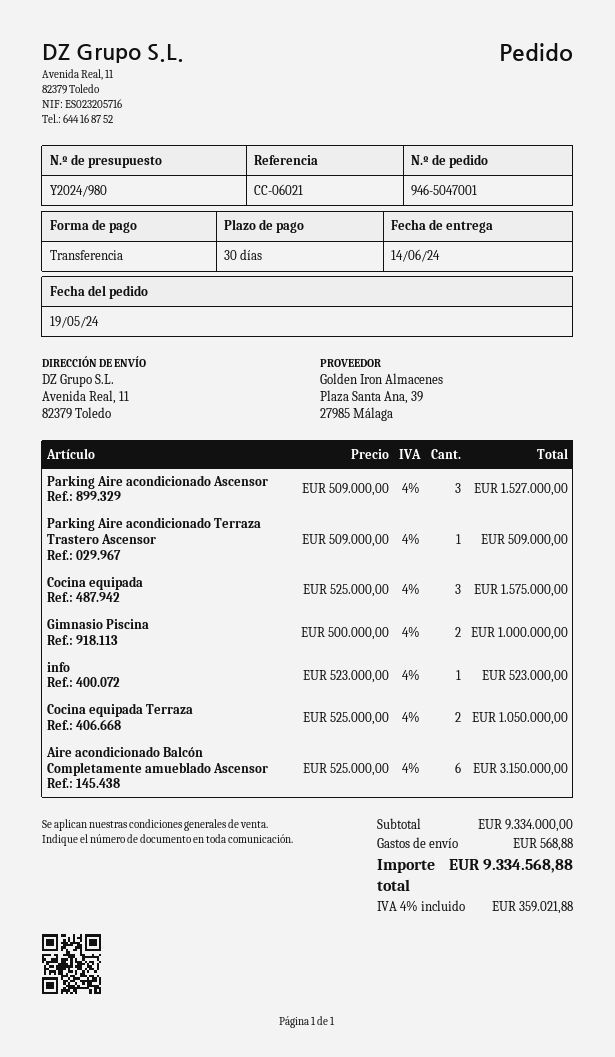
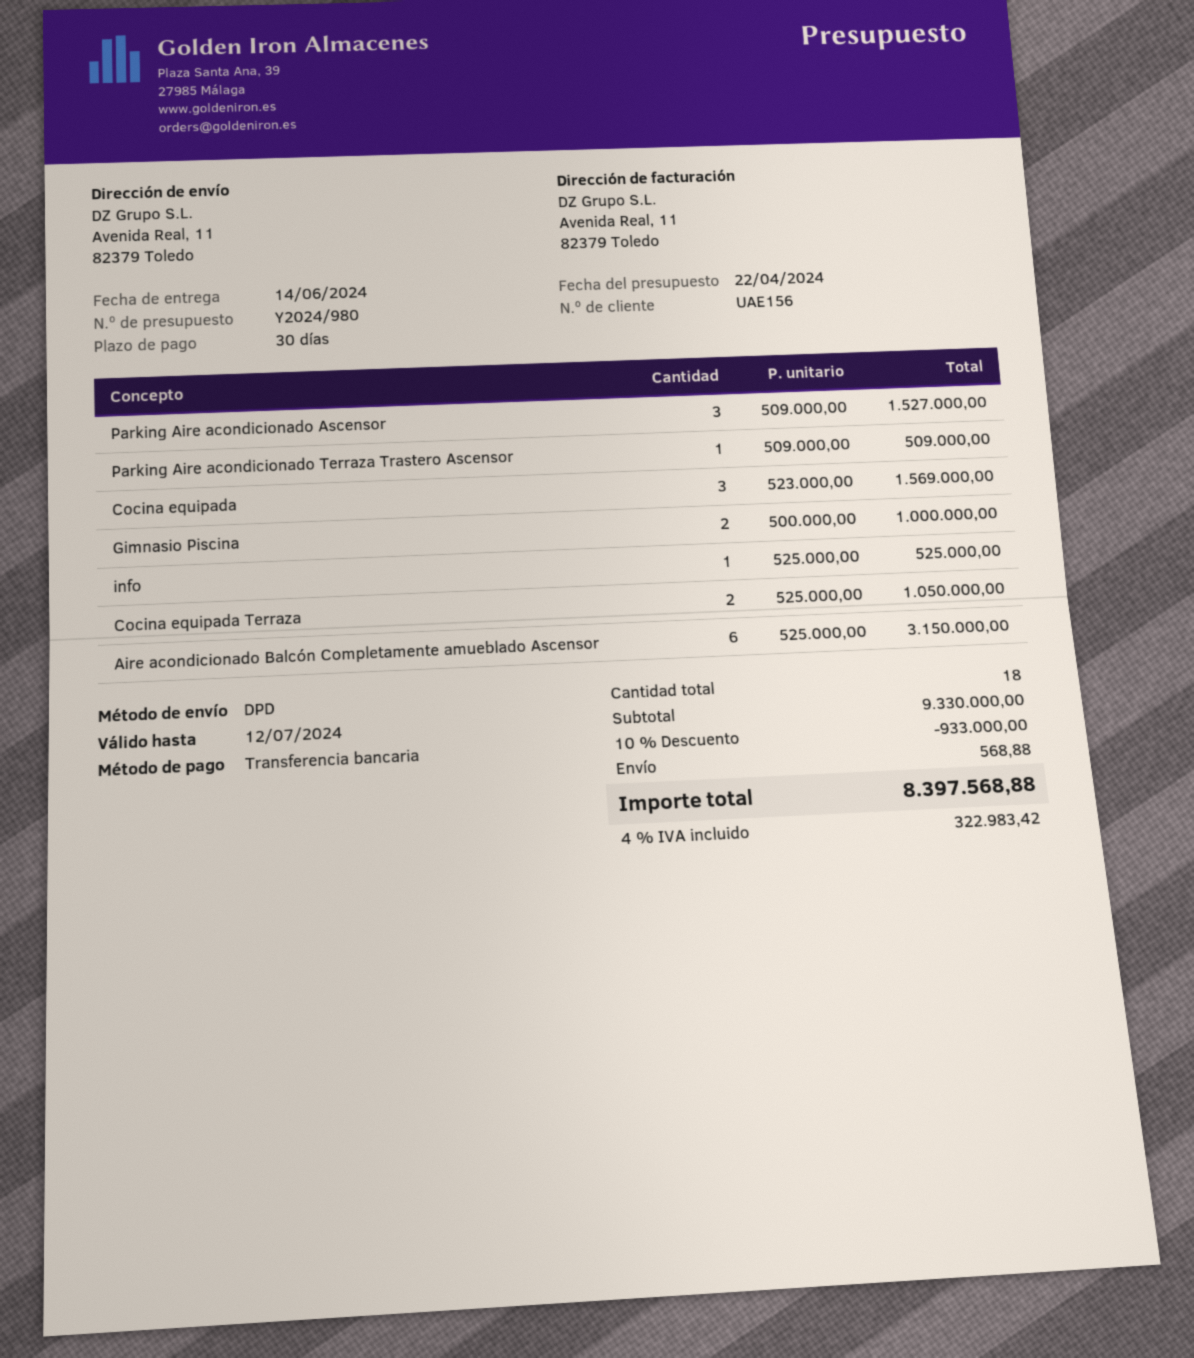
Cocina equipada: 3 x 525000.00 = 1575000.00 -> 3 x 523000.00 = 1569000.00
info: 1 x 523000.00 = 523000.00 -> 1 x 525000.00 = 525000.00
subtotal: 9334000.00 -> 9330000.00
discount: none -> 10% = 933000.00
tax: 4% = 359021.88 -> 4% = 322983.42
total: 9334568.88 -> 8397568.88

